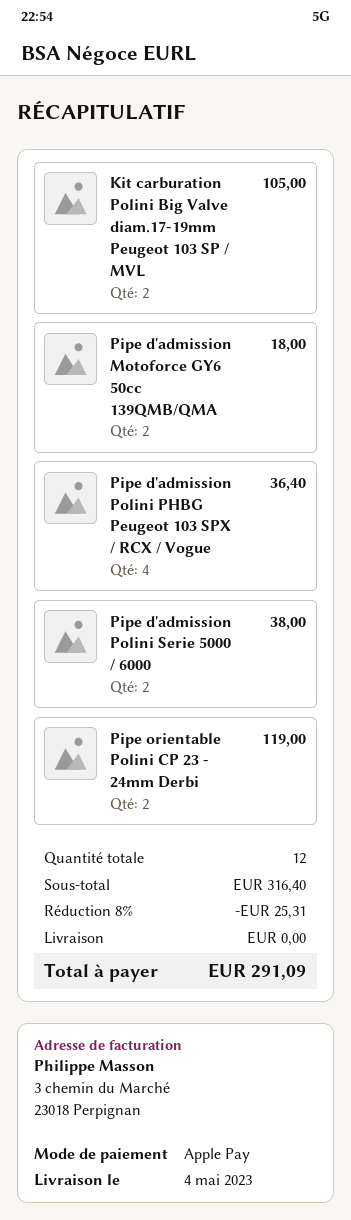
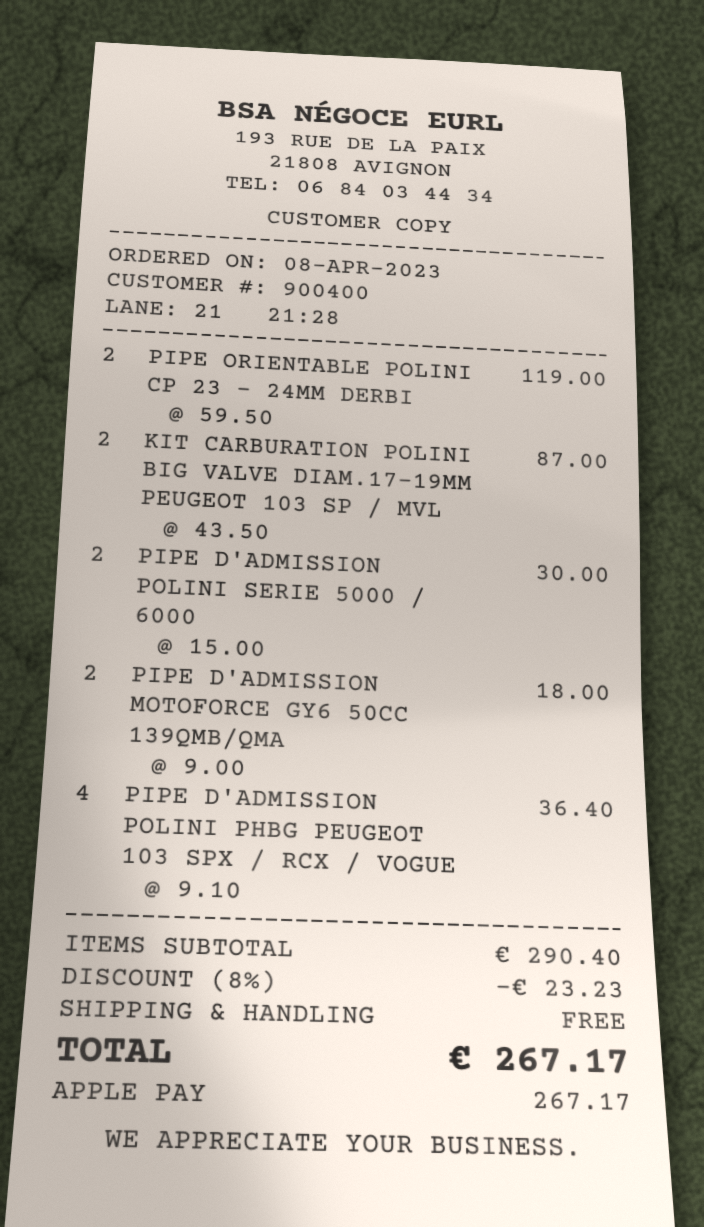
Kit carburation Polini Big Valve diam.17-19mm Peugeot 103 SP / MVL: 2 for 105.00 -> 2 for 87.00
Pipe d'admission Polini Serie 5000 / 6000: 2 for 38.00 -> 2 for 30.00
subtotal: 316.40 -> 290.40
discount: 8% = 25.31 -> 8% = 23.23
total: 291.09 -> 267.17

